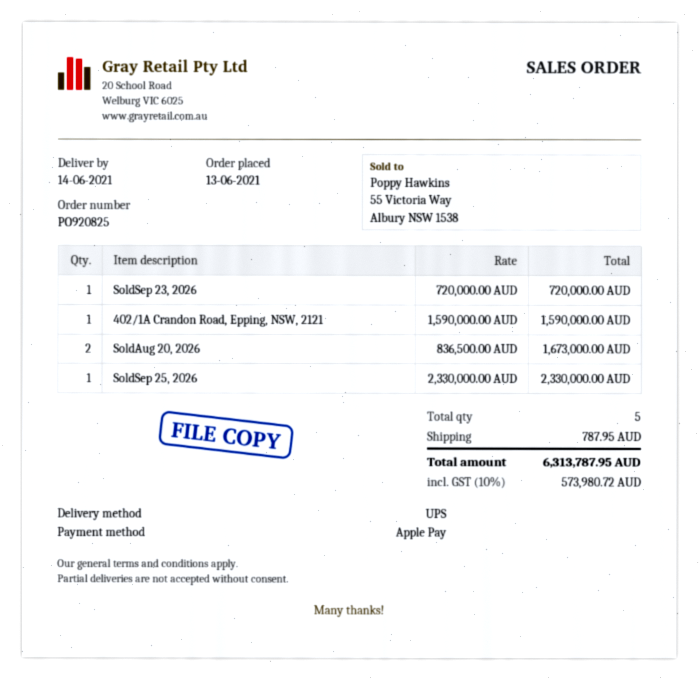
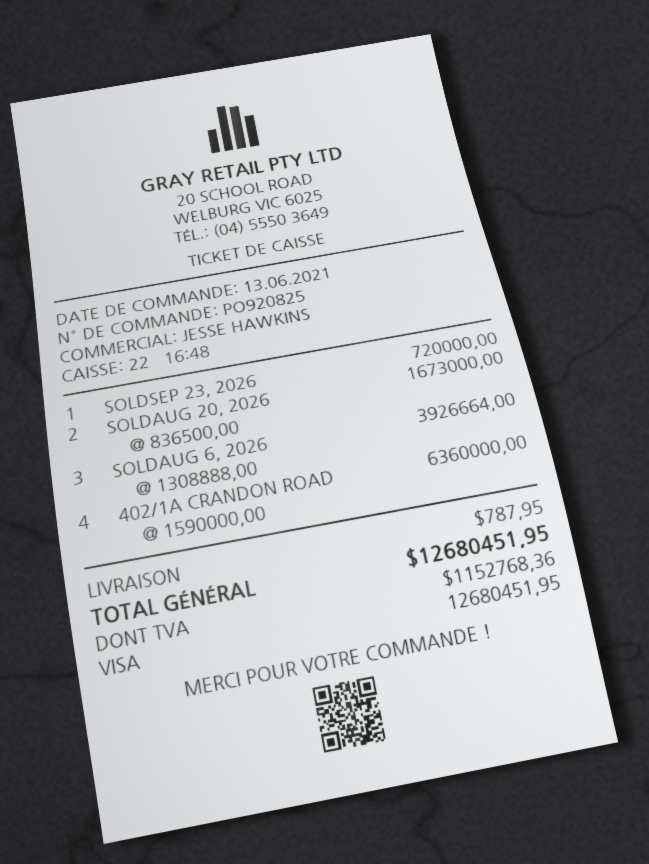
payment method: Apple Pay -> Visa
402/1A Crandon Road, Epping, NSW, 2121: 1 x 1590000.00 = 1590000.00 -> 4 x 1590000.00 = 6360000.00
SoldSep 25, 2026: 1 x 2330000.00 = 2330000.00 -> none
SOLDAUG 6, 2026: none -> 3 x 1308888.00 = 3926664.00
tax: 573980.72 -> 1152768.36
total: 6313787.95 -> 12680451.95

